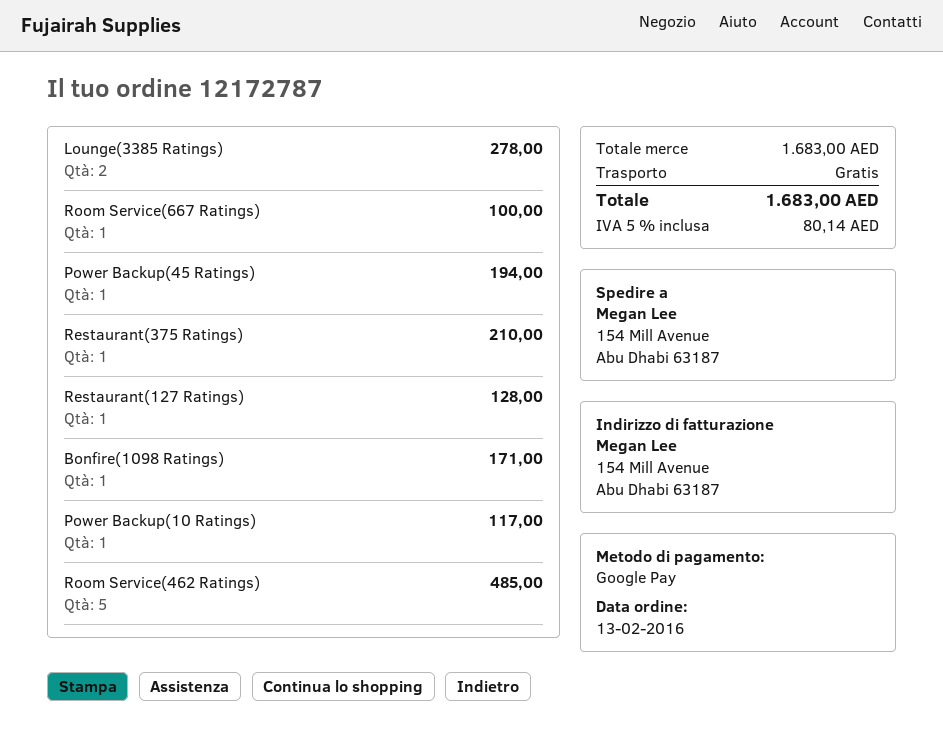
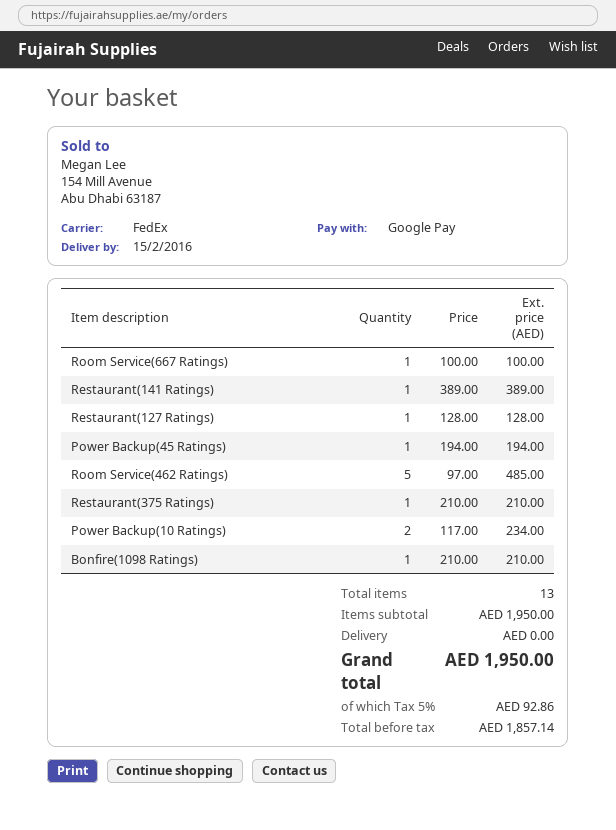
Lounge(3385 Ratings): 2 for 278.00 -> none
Bonfire(1098 Ratings): 1 for 171.00 -> 1 for 210.00
Power Backup(10 Ratings): 1 for 117.00 -> 2 for 234.00
Restaurant(141 Ratings): none -> 1 for 389.00
subtotal: 1683.00 -> 1950.00
tax: 5% = 80.14 -> 5% = 92.86
total: 1683.00 -> 1950.00

